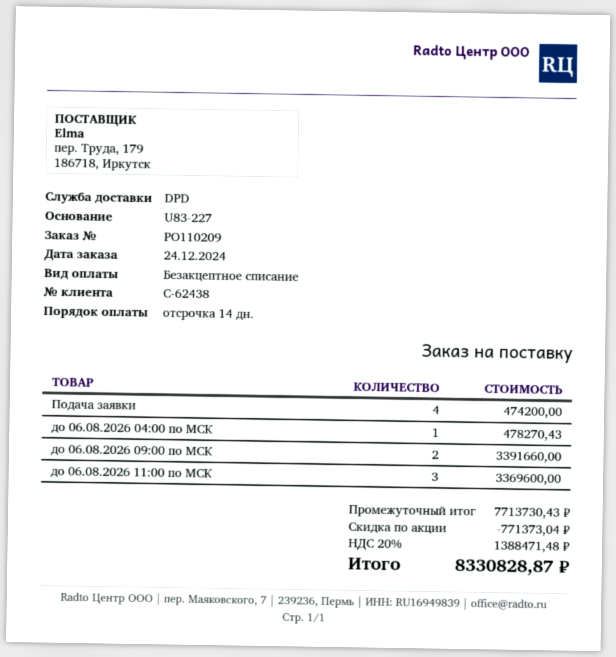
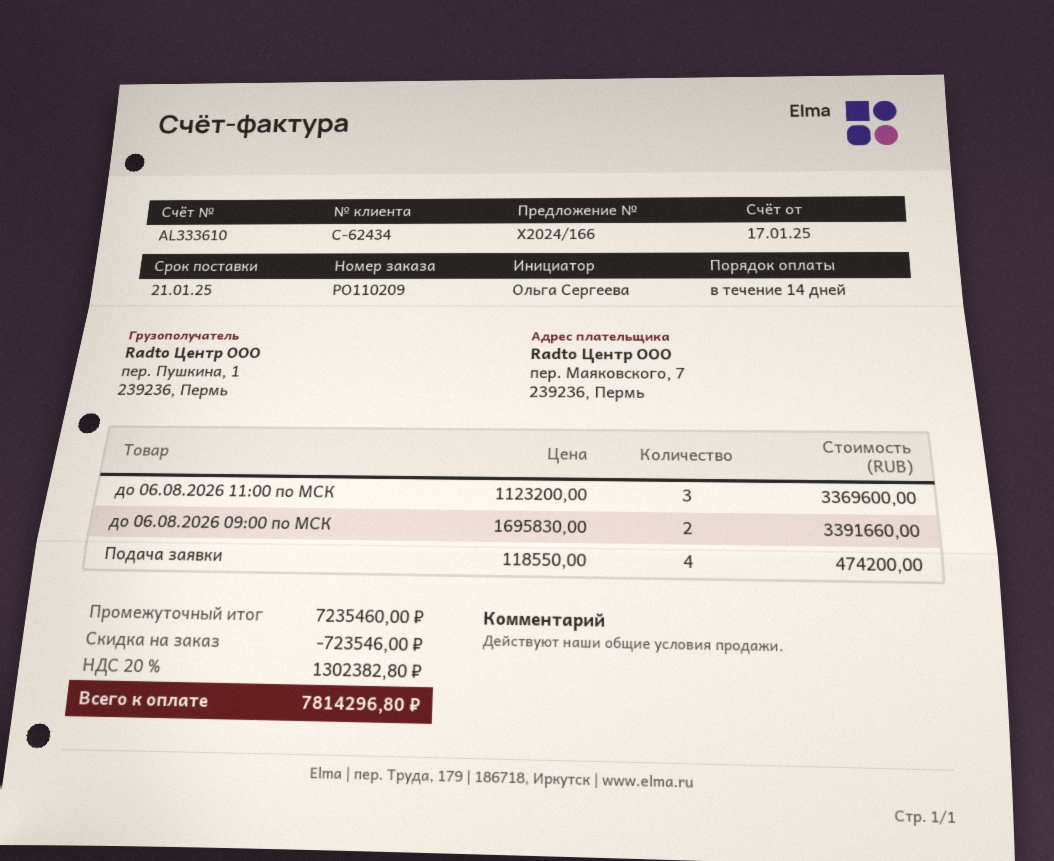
customer number: C-62438 -> C-62434
до 06.08.2026 04:00 по МСК: 1 for 478270.43 -> none
subtotal: 7713730.43 -> 7235460.00
discount: 771373.04 -> 723546.00
tax: 20% = 1388471.48 -> 20% = 1302382.80
total: 8330828.87 -> 7814296.80

